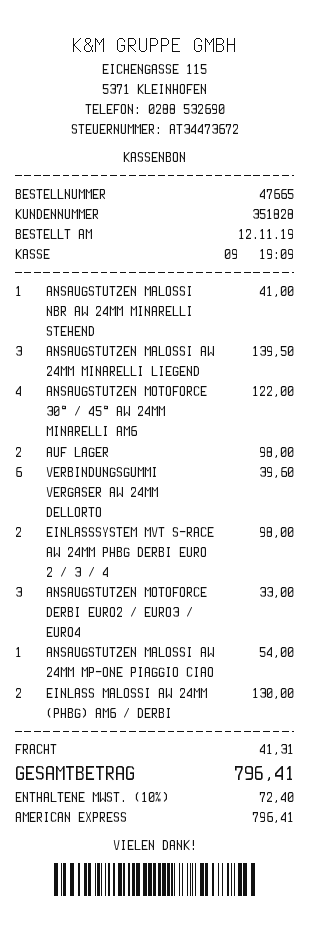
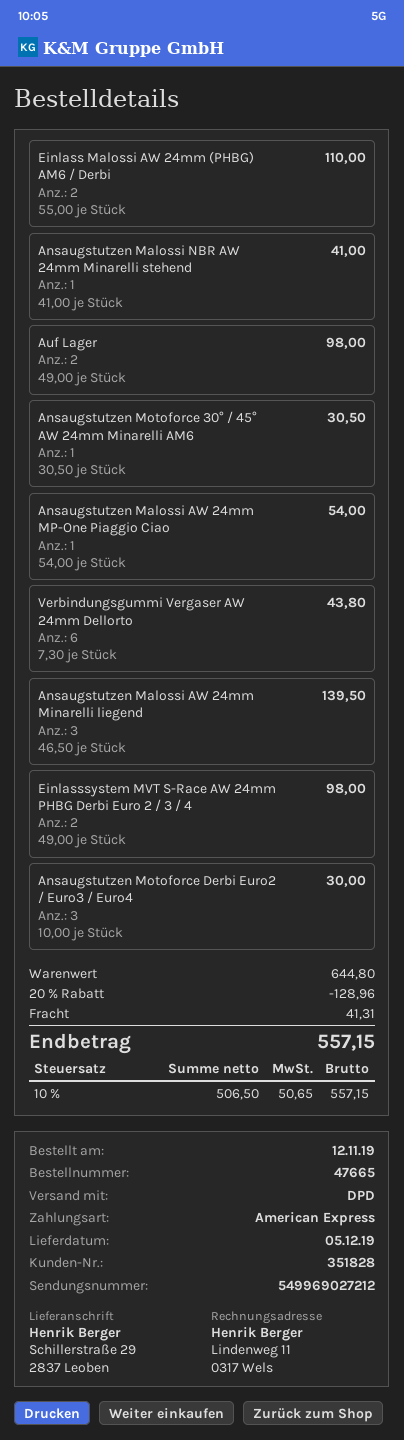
ANSAUGSTUTZEN MOTOFORCE 30° / 45° AW 24MM MINARELLI AM6: 4 for 122.00 -> 1 for 30.50
VERBINDUNGSGUMMI VERGASER AW 24MM DELLORTO: 6 for 39.60 -> 6 for 43.80
ANSAUGSTUTZEN MOTOFORCE DERBI EURO2 / EURO3 / EURO4: 3 for 33.00 -> 3 for 30.00
EINLASS MALOSSI AW 24MM (PHBG) AM6 / DERBI: 2 for 130.00 -> 2 for 110.00
discount: none -> 20% = 128.96
tax: 10% = 72.40 -> 10% = 50.65
total: 796.41 -> 557.15

